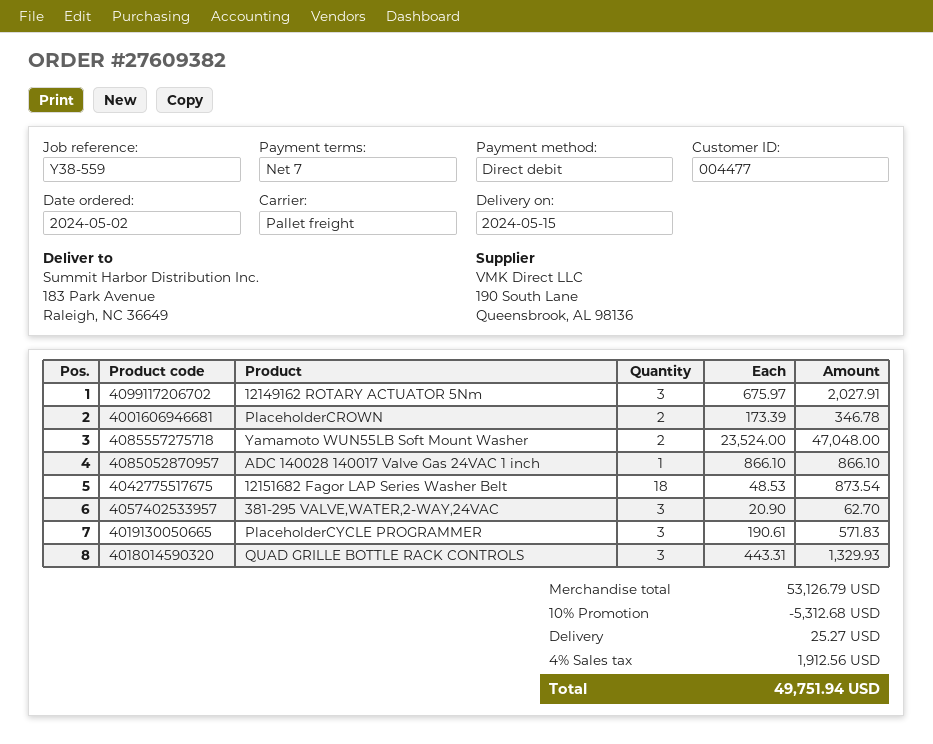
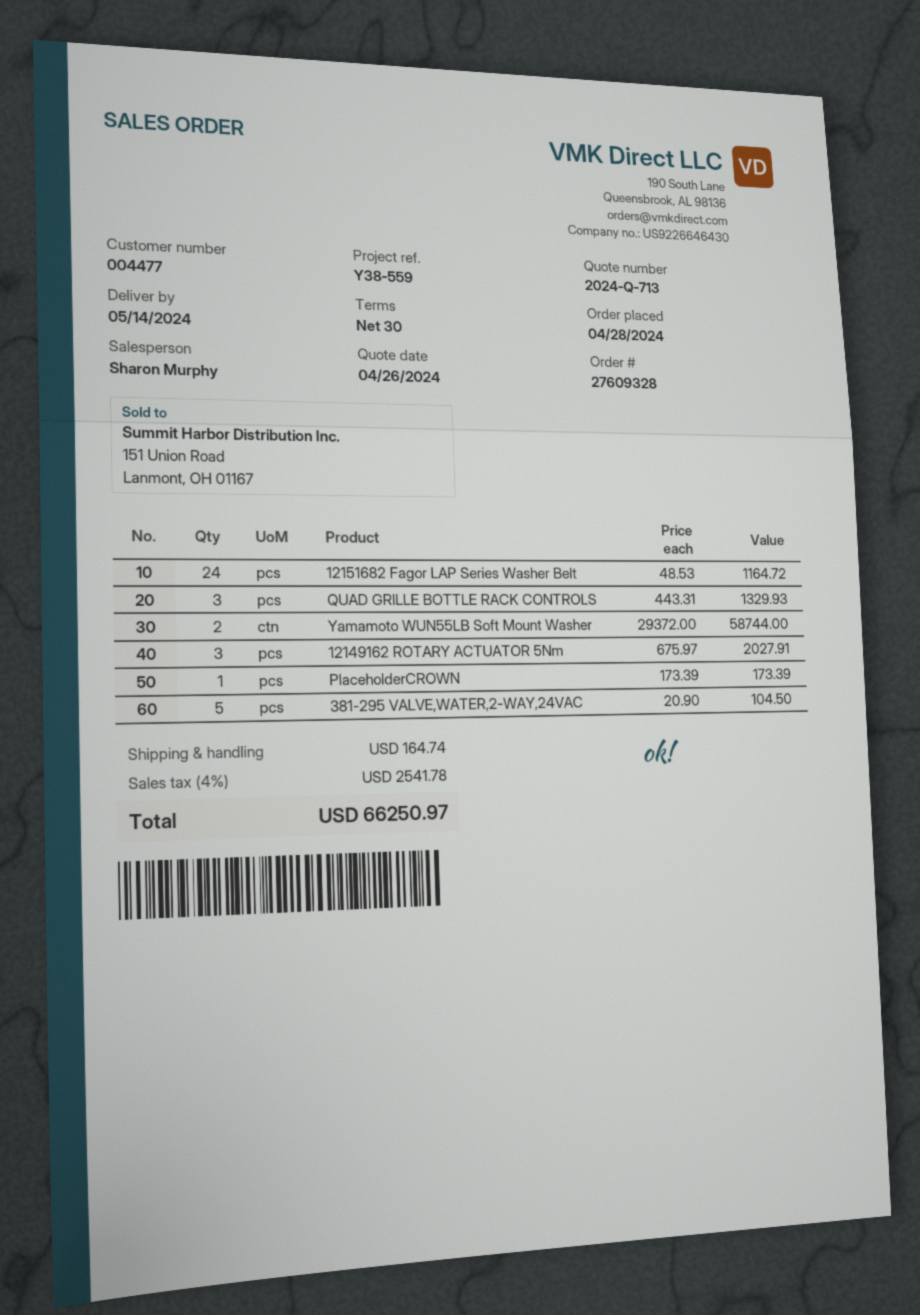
order number: 27609382 -> 27609328
order date: 2024-05-02 -> 2024-04-28
delivery date: 2024-05-15 -> 2024-05-14
payment terms: 7 days -> 30 days
PlaceholderCROWN: 2 x 173.39 = 346.78 -> 1 x 173.39 = 173.39
Yamamoto WUN55LB Soft Mount Washer: 2 x 23524.00 = 47048.00 -> 2 x 29372.00 = 58744.00
ADC 140028 140017 Valve Gas 24VAC 1 inch: 1 x 866.10 = 866.10 -> none
12151682 Fagor LAP Series Washer Belt: 18 x 48.53 = 873.54 -> 24 x 48.53 = 1164.72
381-295 VALVE,WATER,2-WAY,24VAC: 3 x 20.90 = 62.70 -> 5 x 20.90 = 104.50
PlaceholderCYCLE PROGRAMMER: 3 x 190.61 = 571.83 -> none
discount: 10% = 5312.68 -> none
shipping: 25.27 -> 164.74
tax: 4% = 1912.56 -> 4% = 2541.78
total: 49751.94 -> 66250.97

